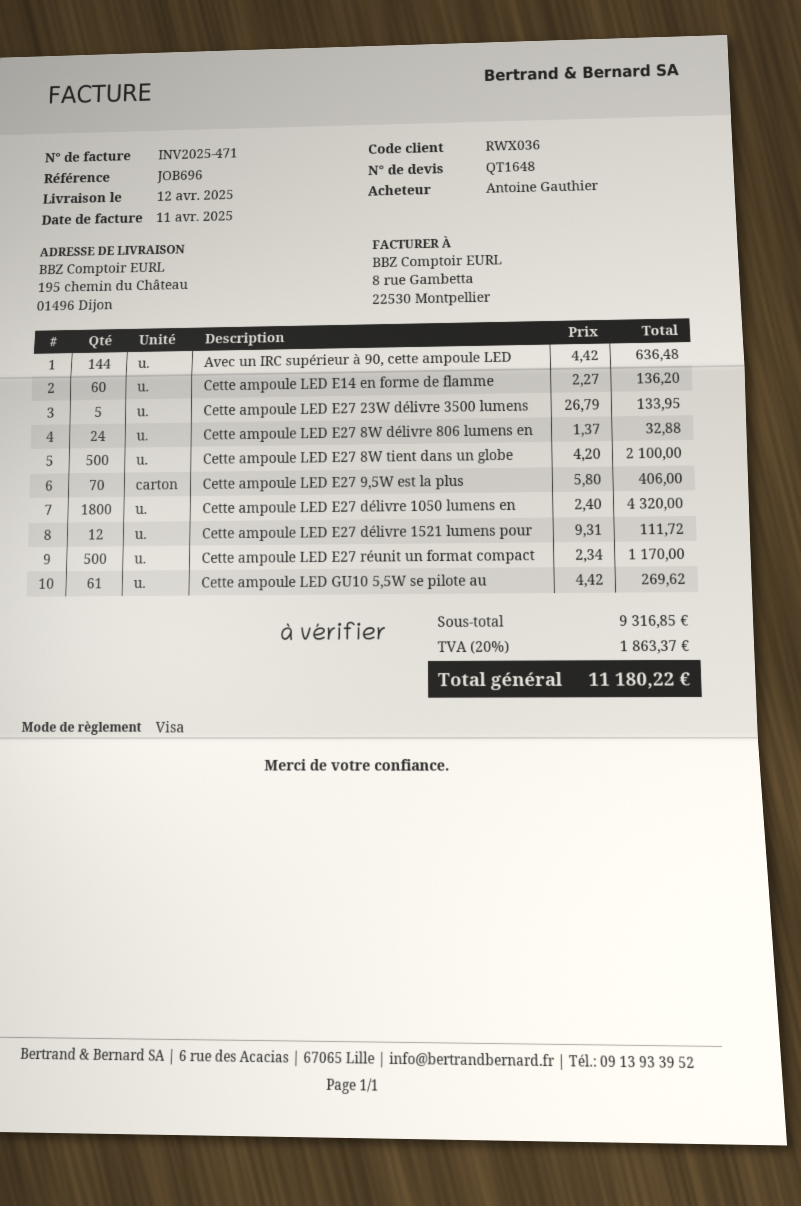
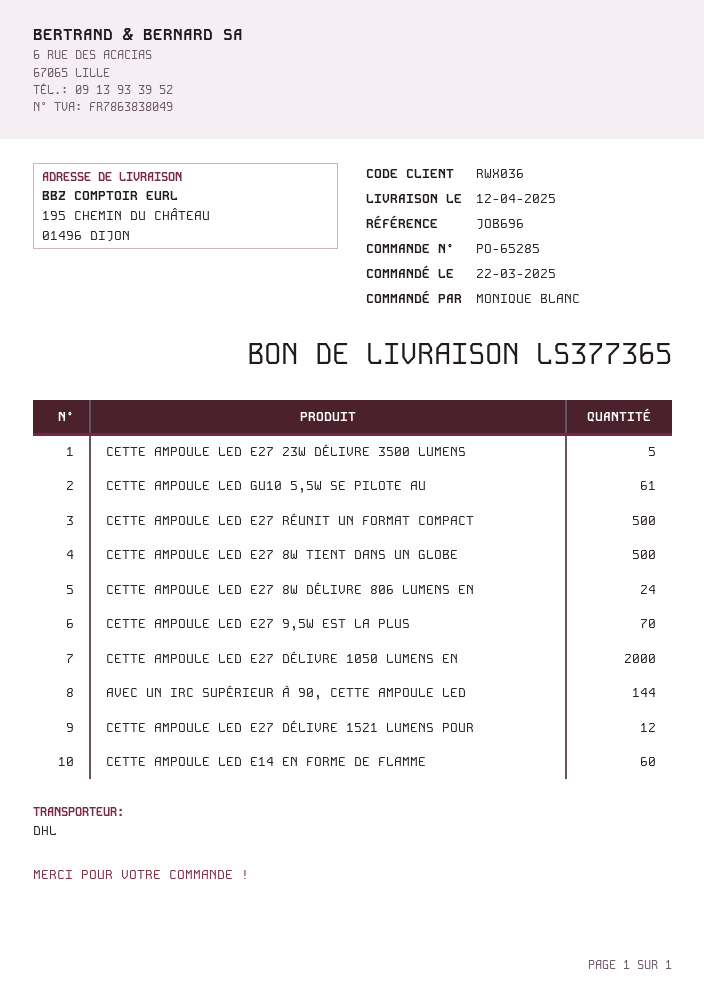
ordered by: Antoine Gauthier -> MONIQUE BLANC
Cette ampoule LED E27 délivre 1050 lumens en: 1800 -> 2000

